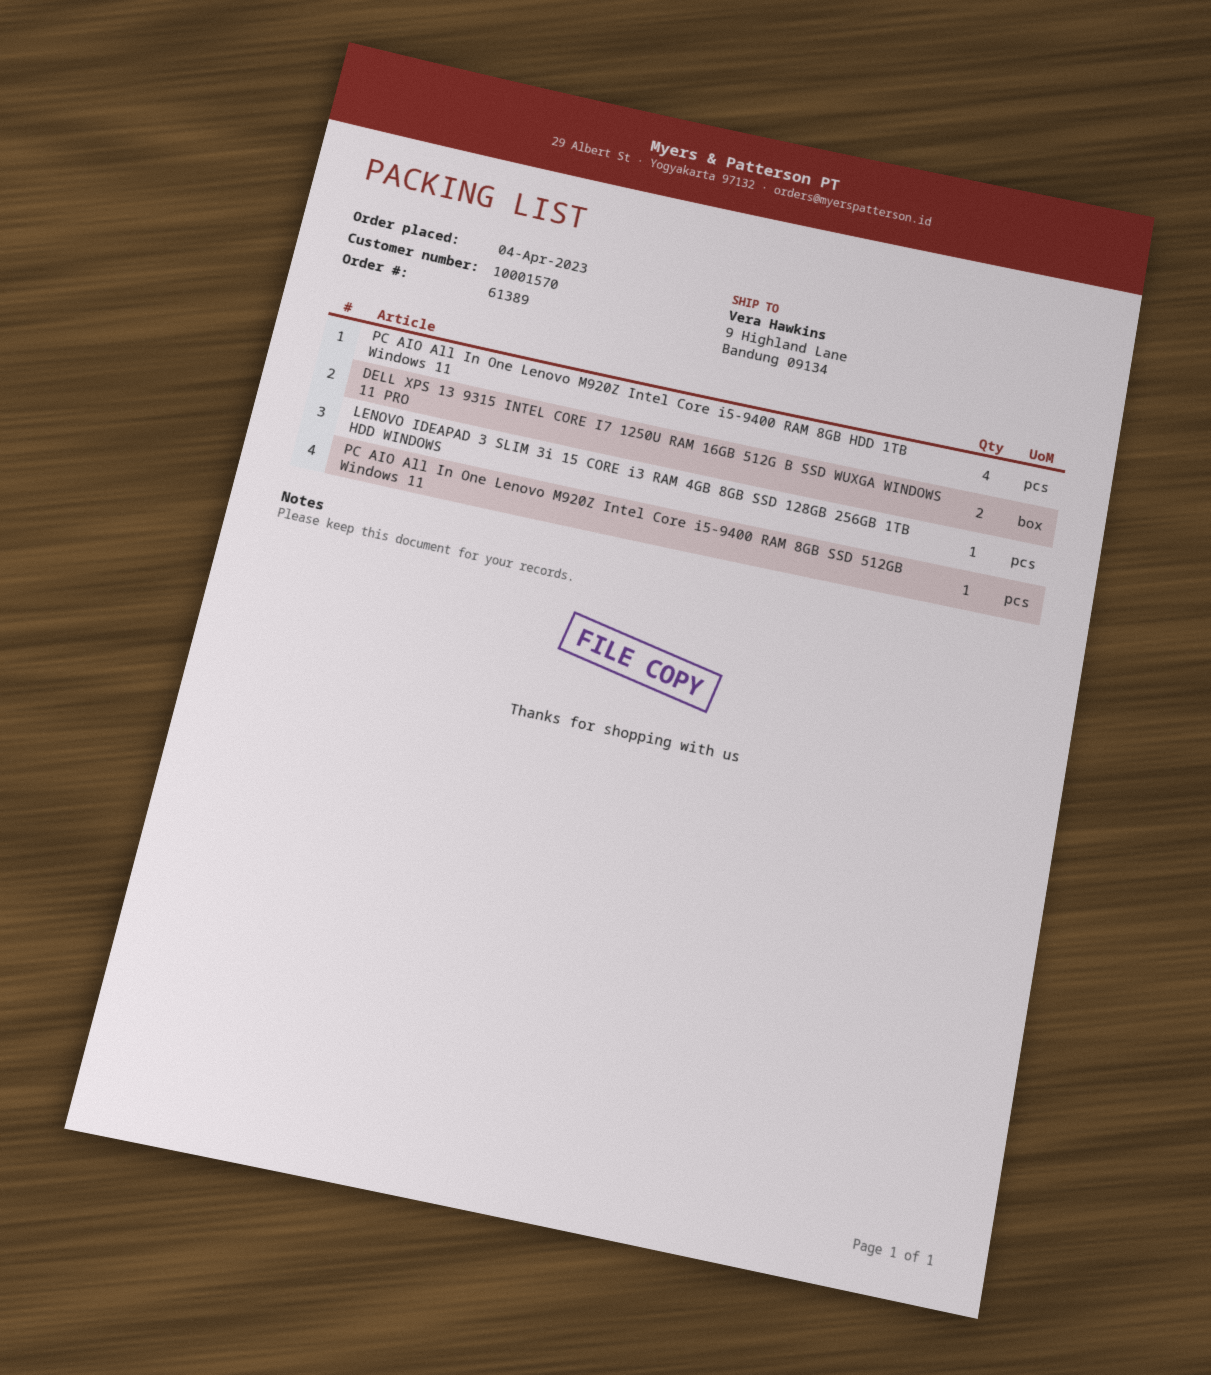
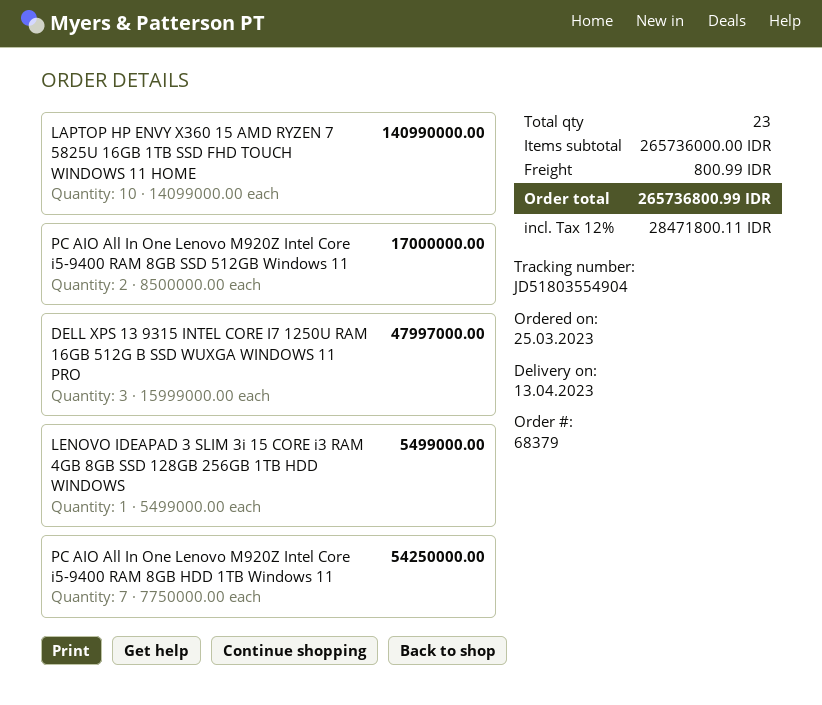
order number: 61389 -> 68379
order date: 2023-04-04 -> 2023-03-25
PC AIO All In One Lenovo M920Z Intel Core i5-9400 RAM 8GB HDD 1TB Windows 11: 4 -> 7
DELL XPS 13 9315 INTEL CORE I7 1250U RAM 16GB 512G B SSD WUXGA WINDOWS 11 PRO: 2 -> 3
PC AIO All In One Lenovo M920Z Intel Core i5-9400 RAM 8GB SSD 512GB Windows 11: 1 -> 2
LAPTOP HP ENVY X360 15 AMD RYZEN 7 5825U 16GB 1TB SSD FHD TOUCH WINDOWS 11 HOME: none -> 10

